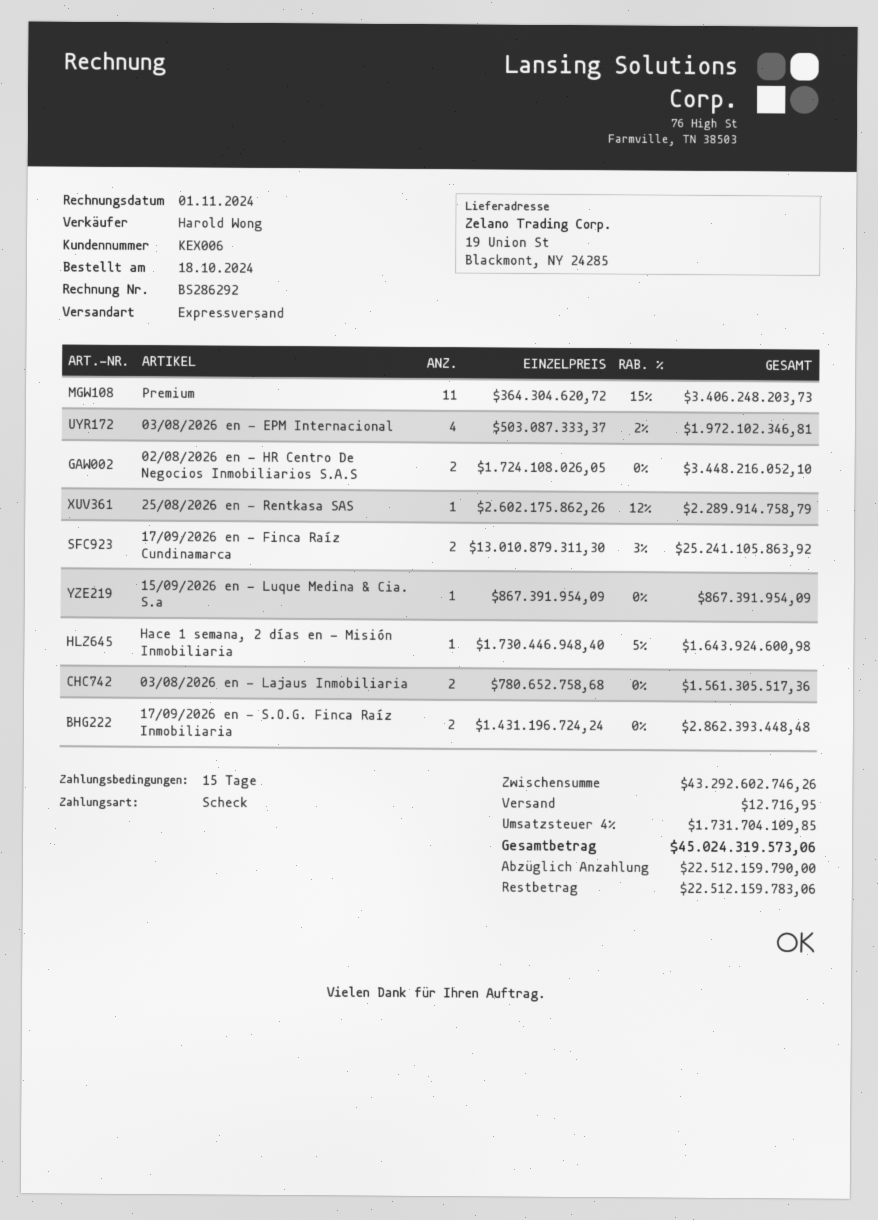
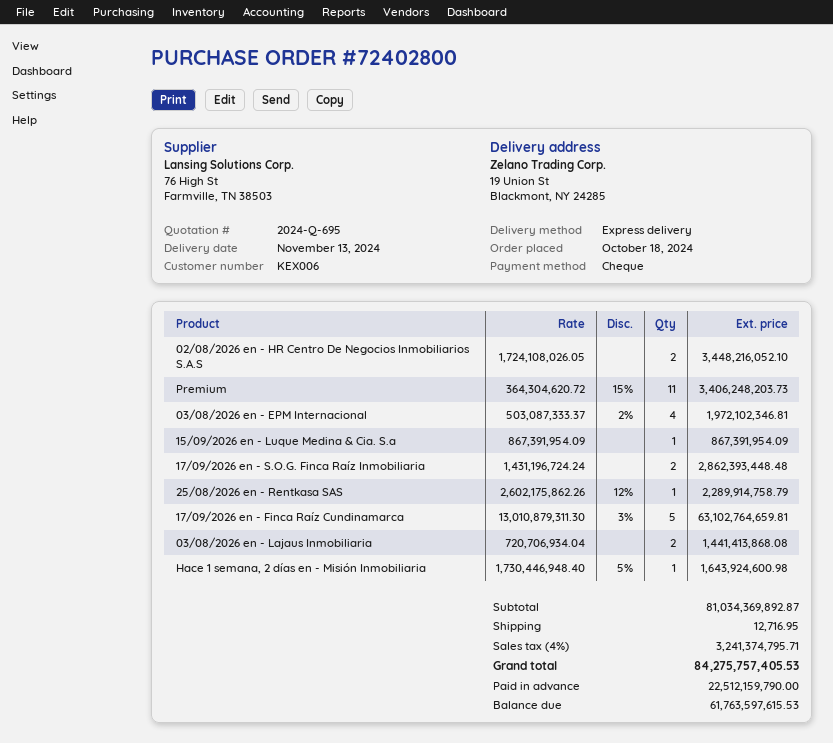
17/09/2026 en - Finca Raíz Cundinamarca: 2 x 13010879311.30 - 3% = 25241105863.92 -> 5 x 13010879311.30 - 3% = 63102764659.81
03/08/2026 en - Lajaus Inmobiliaria: 2 x 780652758.68 = 1561305517.36 -> 2 x 720706934.04 = 1441413868.08
subtotal: 43292602746.26 -> 81034369892.87
tax: 4% = 1731704109.85 -> 4% = 3241374795.71
total: 45024319573.06 -> 84275757405.53
balance: 22512159783.06 -> 61763597615.53

